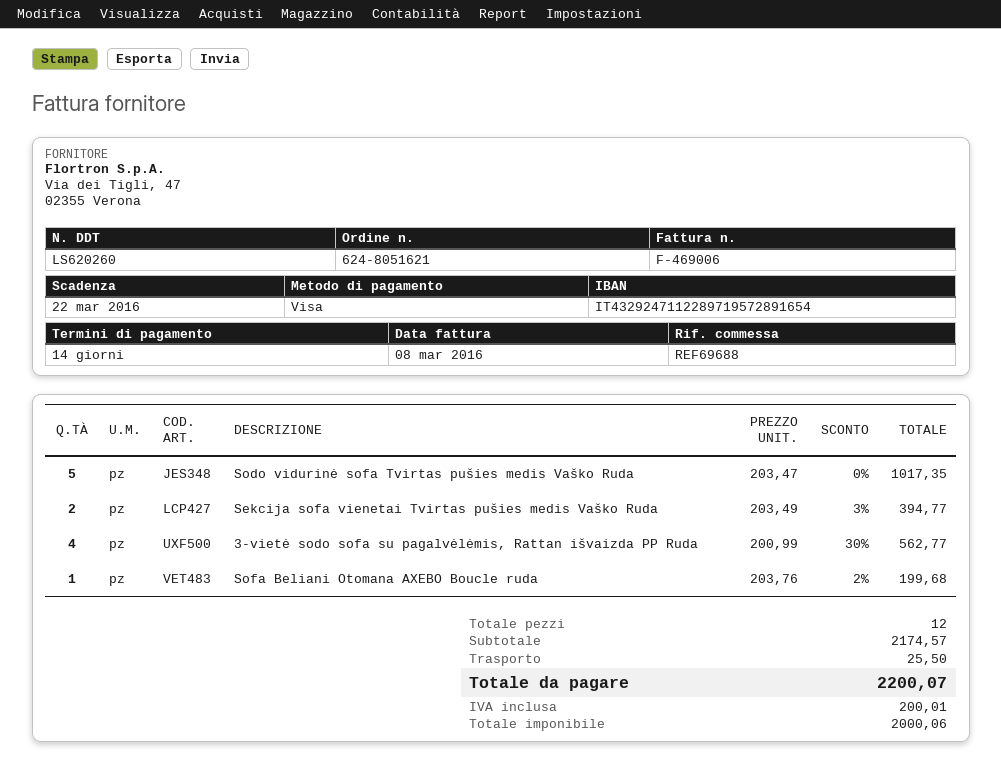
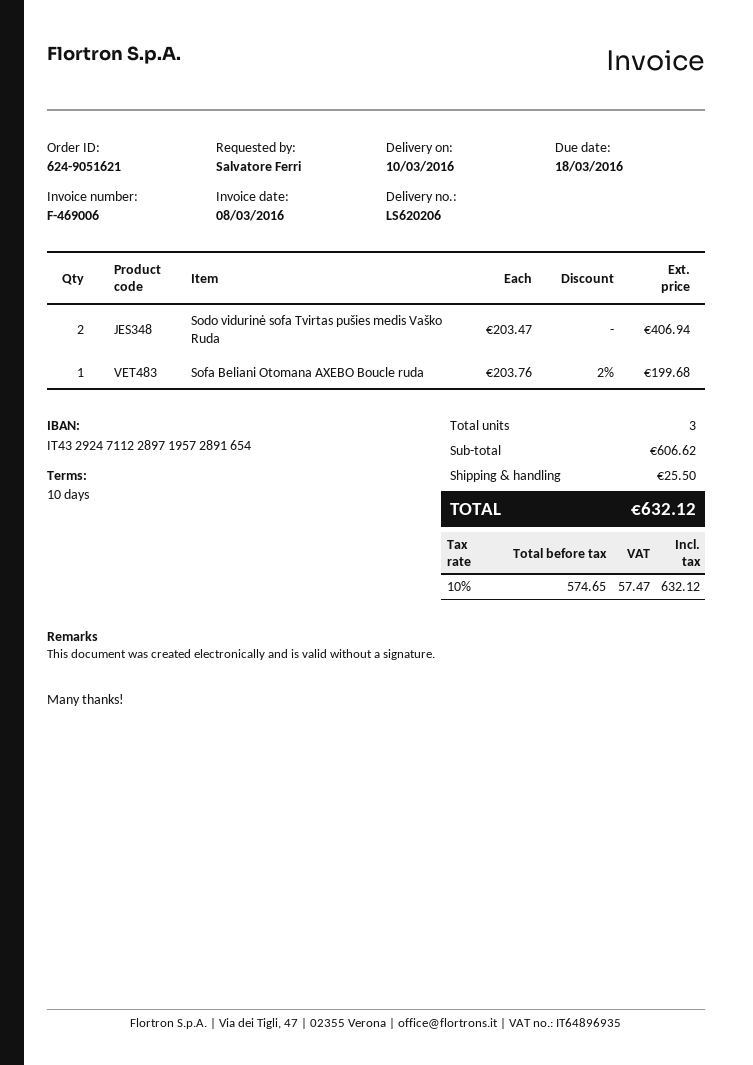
order number: 624-8051621 -> 624-9051621
delivery note number: LS620260 -> LS620206
payment terms: 14 days -> 10 days
due date: 2016-03-22 -> 2016-03-18
Sodo vidurinė sofa Tvirtas pušies medis Vaško Ruda: 5 x 203.47 = 1017.35 -> 2 x 203.47 = 406.94
Sekcija sofa vienetai Tvirtas pušies medis Vaško Ruda: 2 x 203.49 - 3% = 394.77 -> none
3-vietė sodo sofa su pagalvėlėmis, Rattan išvaizda PP Ruda: 4 x 200.99 - 30% = 562.77 -> none
total quantity: 12 -> 3
subtotal: 2174.57 -> 606.62
net: 2000.06 -> 574.65
tax: 200.01 -> 57.47
total: 2200.07 -> 632.12

